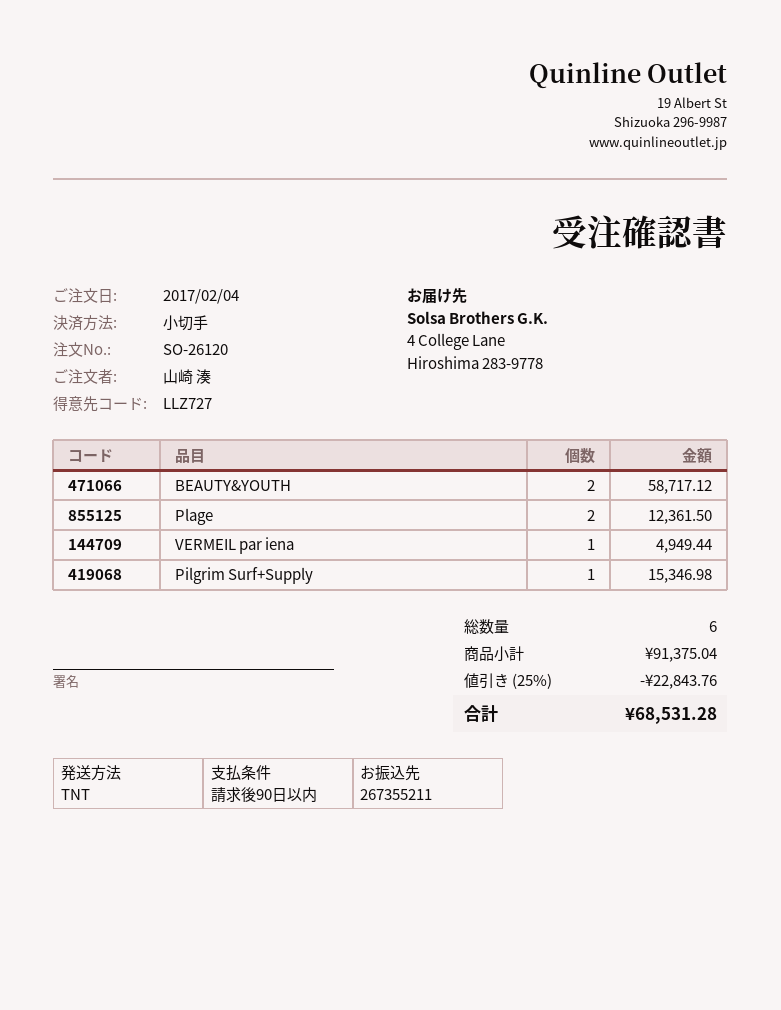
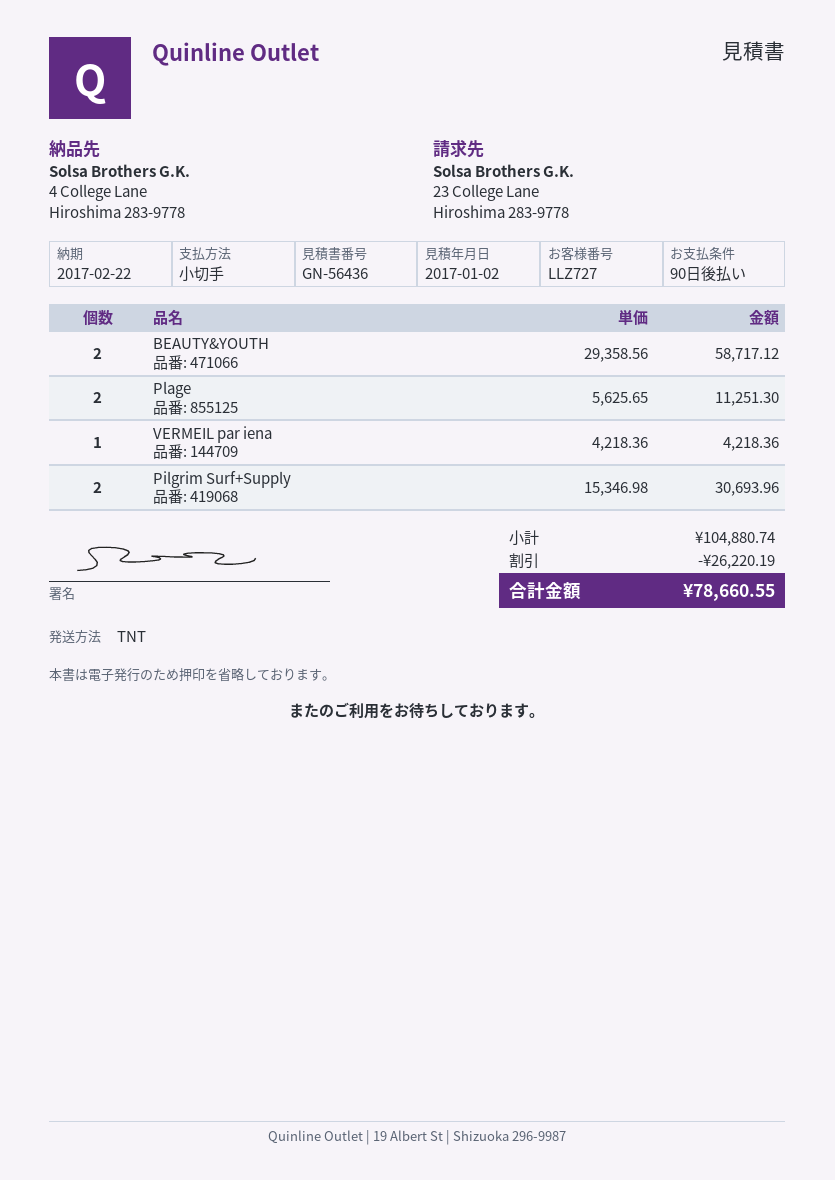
Plage: 2 for 12361.50 -> 2 for 11251.30
VERMEIL par iena: 1 for 4949.44 -> 1 for 4218.36
Pilgrim Surf+Supply: 1 for 15346.98 -> 2 for 30693.96
subtotal: 91375.04 -> 104880.74
discount: 22843.76 -> 26220.19
total: 68531.28 -> 78660.55

